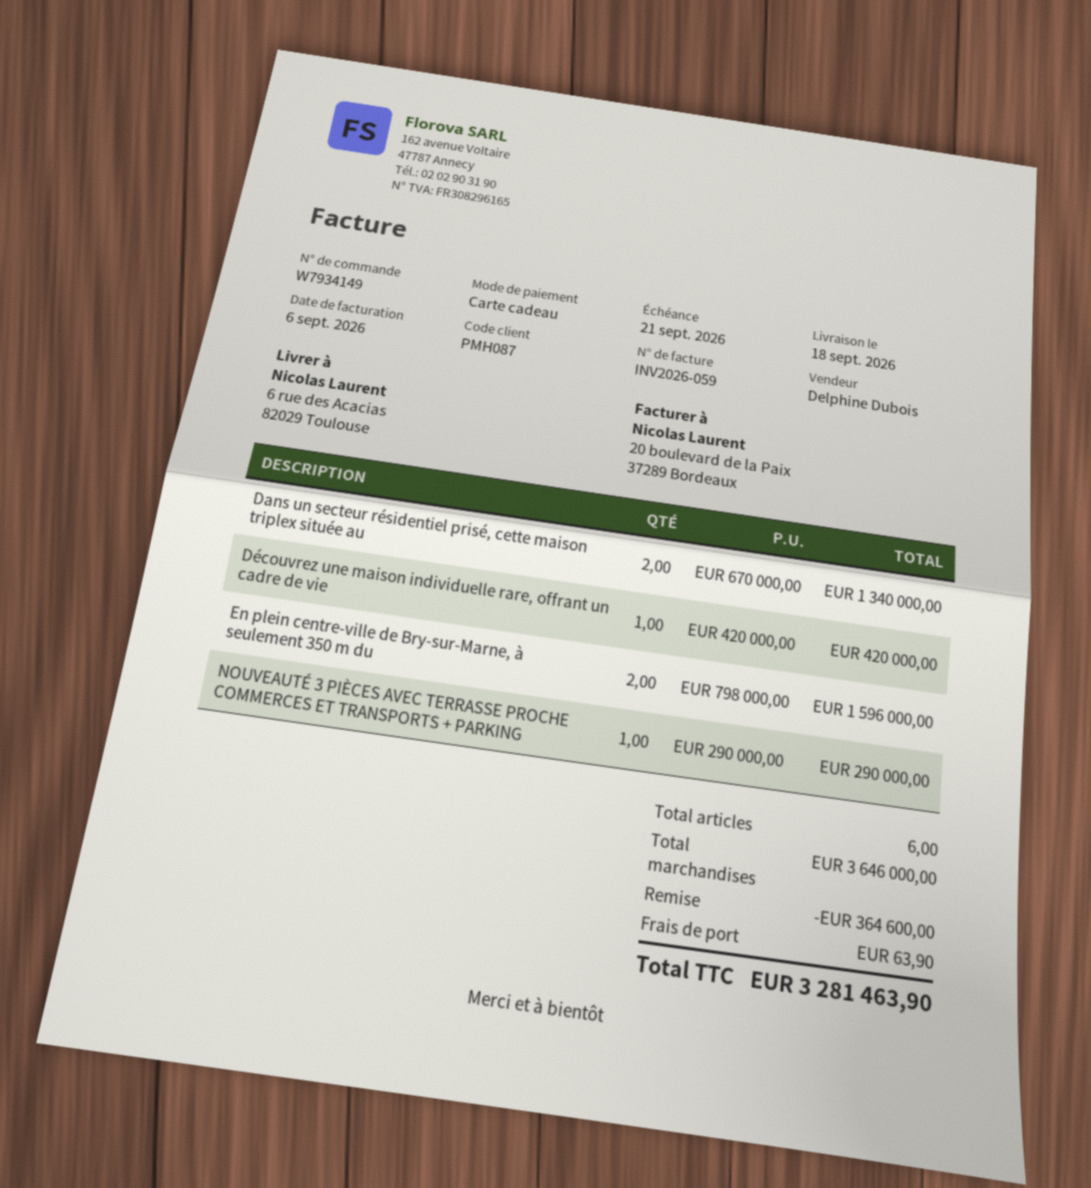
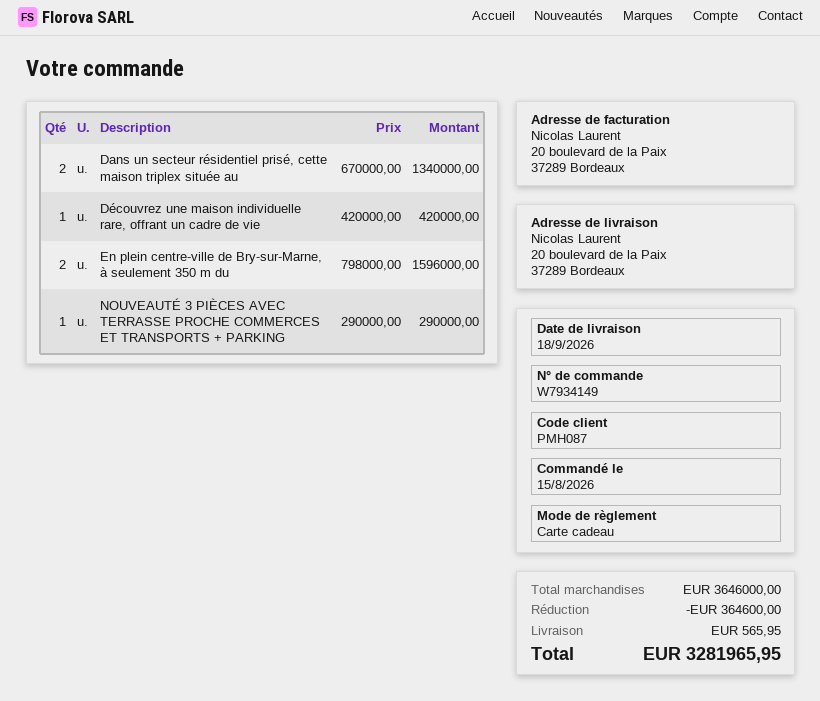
ship to: 6 rue des Acacias, 82029 Toulouse -> 20 boulevard de la Paix, 37289 Bordeaux
shipping: 63.90 -> 565.95
total: 3281463.90 -> 3281965.95

